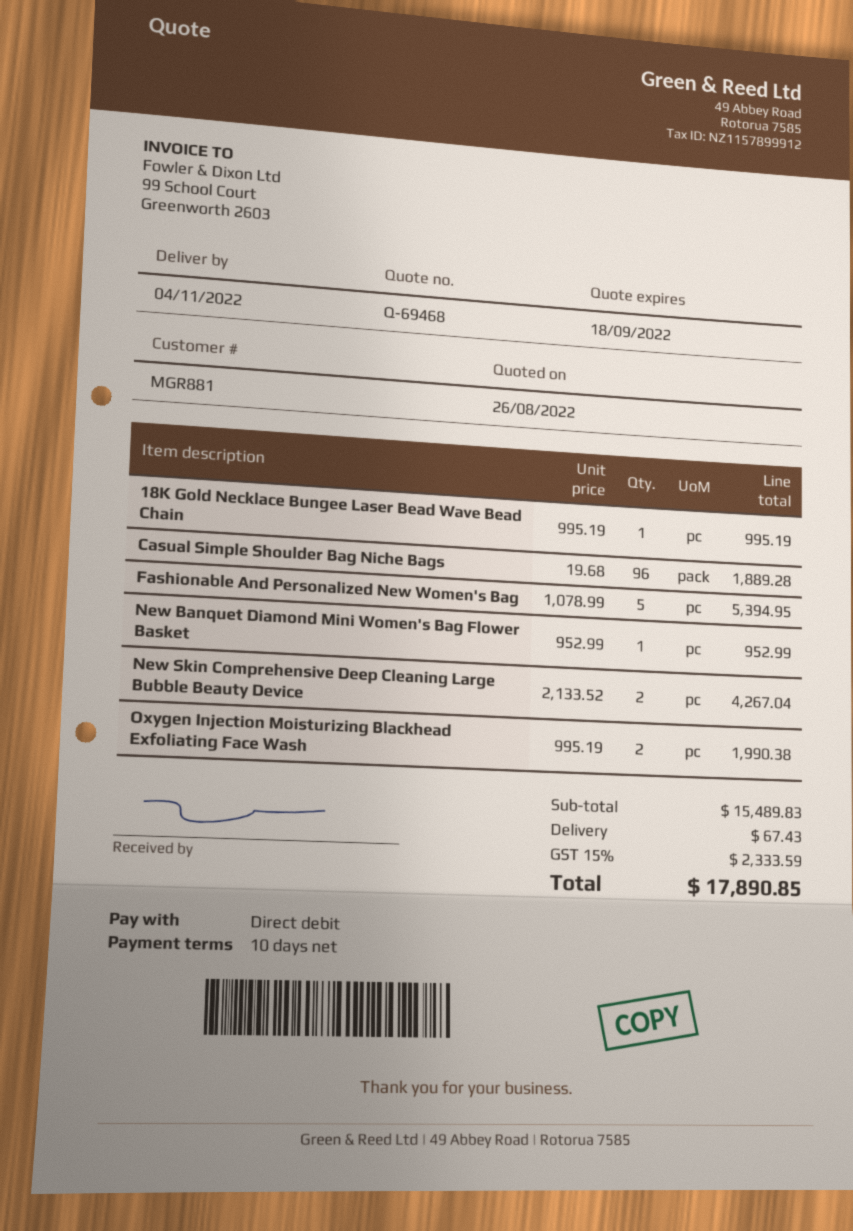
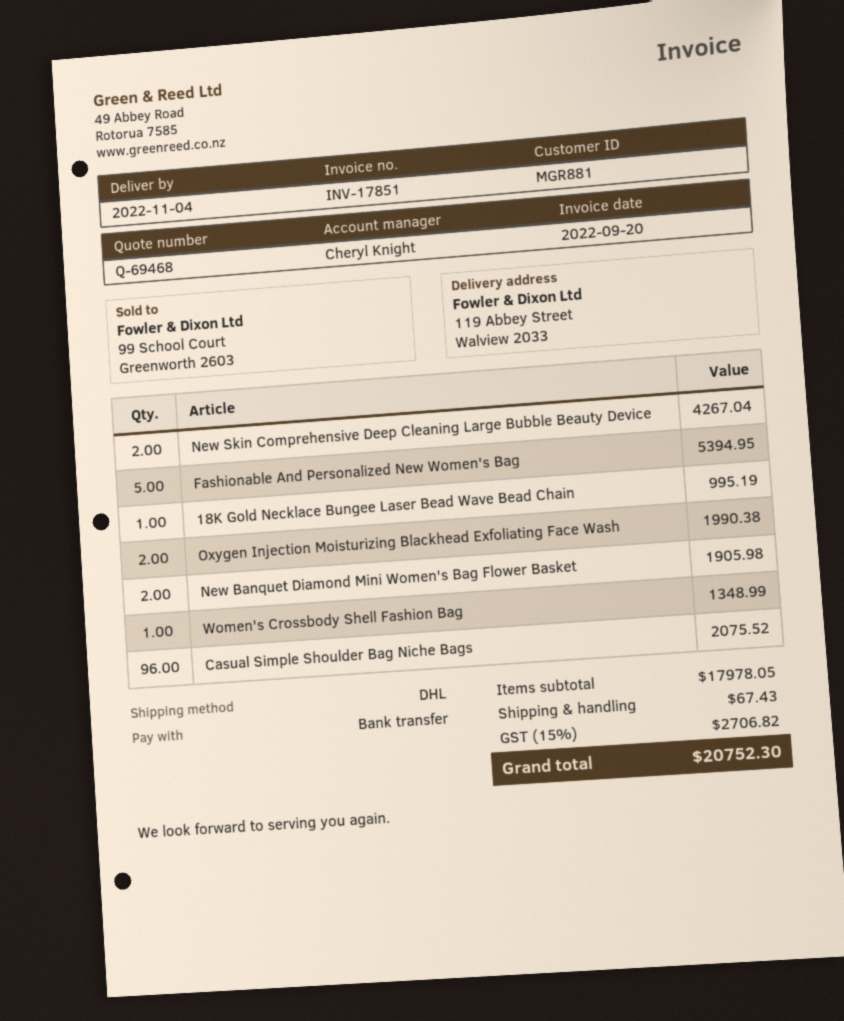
payment method: direct debit -> bank transfer
Casual Simple Shoulder Bag Niche Bags: 96 for 1889.28 -> 96 for 2075.52
New Banquet Diamond Mini Women's Bag Flower Basket: 1 for 952.99 -> 2 for 1905.98
Women's Crossbody Shell Fashion Bag: none -> 1 for 1348.99
subtotal: 15489.83 -> 17978.05
tax: 15% = 2333.59 -> 15% = 2706.82
total: 17890.85 -> 20752.30

